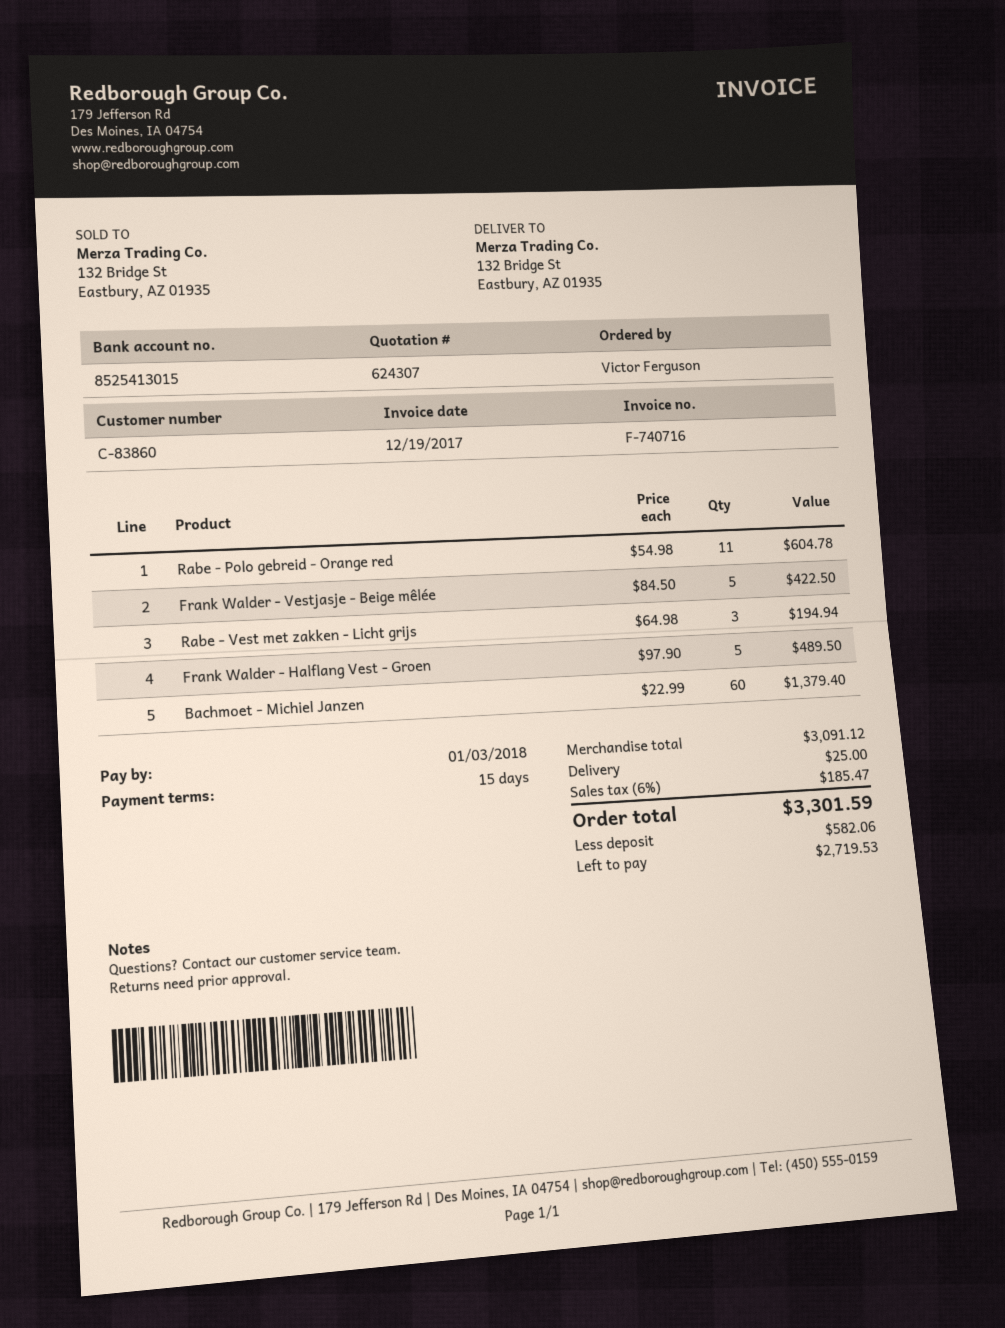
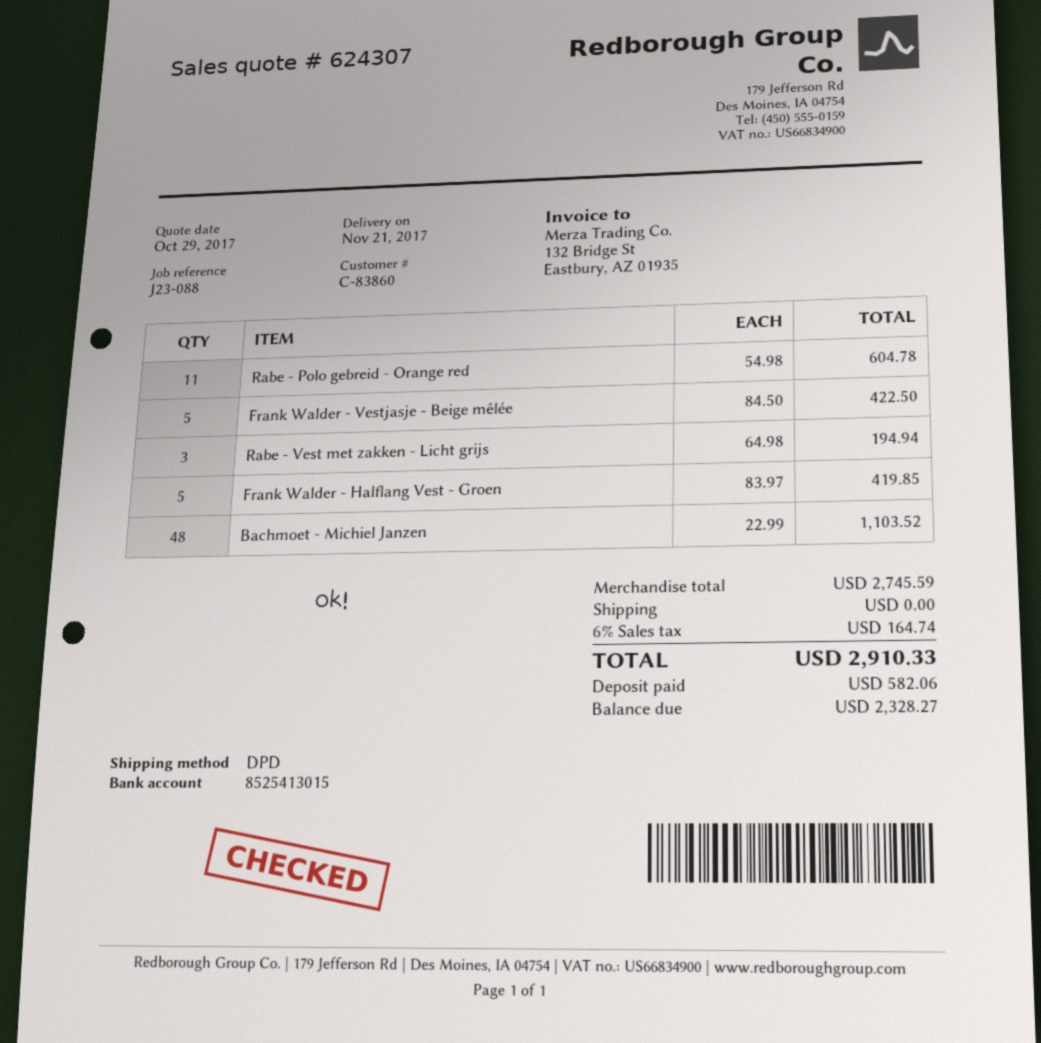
Frank Walder - Halflang Vest - Groen: 5 x 97.90 = 489.50 -> 5 x 83.97 = 419.85
Bachmoet - Michiel Janzen: 60 x 22.99 = 1379.40 -> 48 x 22.99 = 1103.52
subtotal: 3091.12 -> 2745.59
shipping: 25.00 -> 0.00
tax: 6% = 185.47 -> 6% = 164.74
total: 3301.59 -> 2910.33
balance: 2719.53 -> 2328.27

